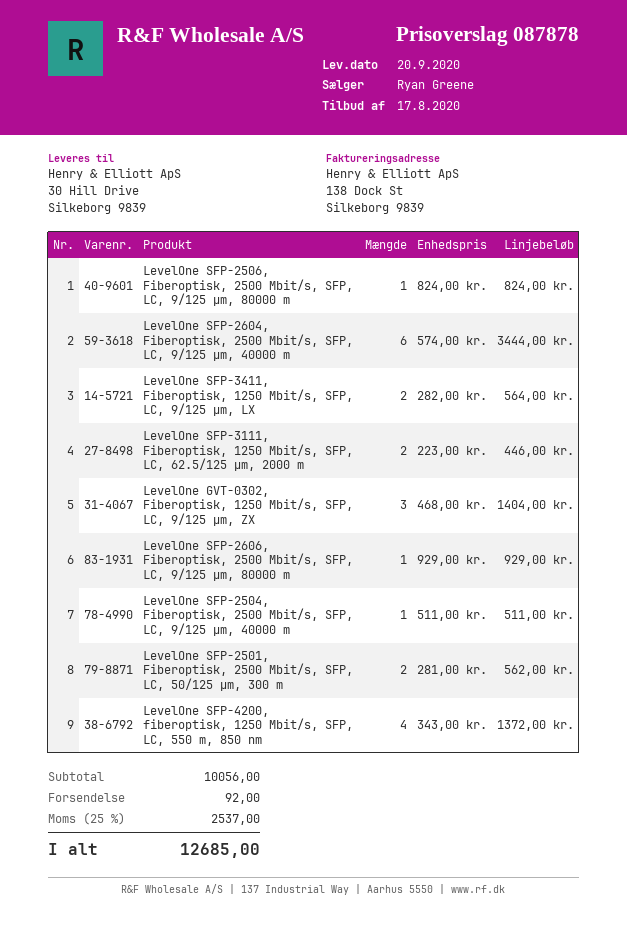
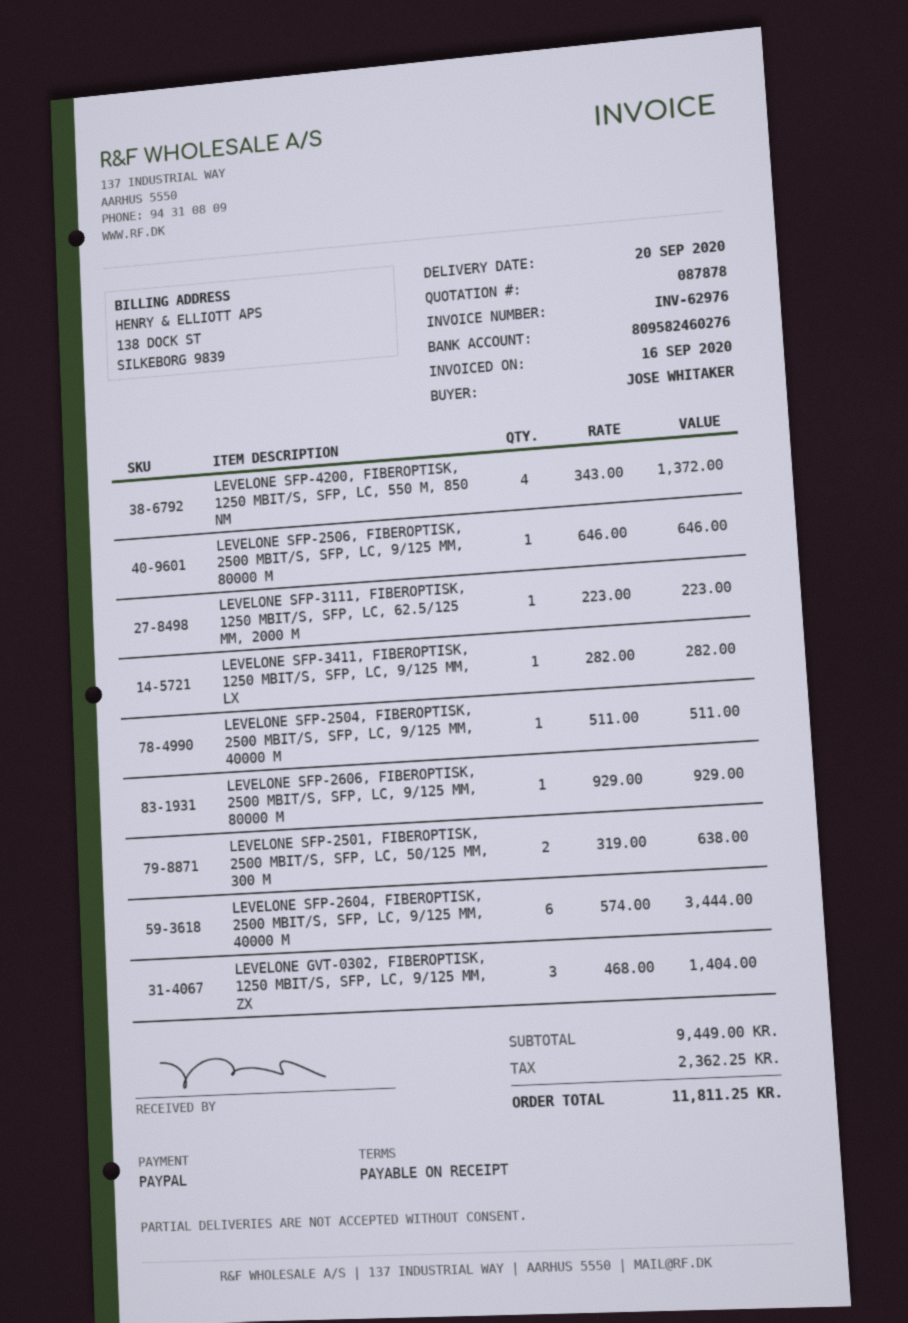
LevelOne SFP-2506, Fiberoptisk, 2500 Mbit/s, SFP, LC, 9/125 µm, 80000 m: 1 x 824.00 = 824.00 -> 1 x 646.00 = 646.00
LevelOne SFP-3411, Fiberoptisk, 1250 Mbit/s, SFP, LC, 9/125 µm, LX: 2 x 282.00 = 564.00 -> 1 x 282.00 = 282.00
LevelOne SFP-3111, Fiberoptisk, 1250 Mbit/s, SFP, LC, 62.5/125 µm, 2000 m: 2 x 223.00 = 446.00 -> 1 x 223.00 = 223.00
LevelOne SFP-2501, Fiberoptisk, 2500 Mbit/s, SFP, LC, 50/125 µm, 300 m: 2 x 281.00 = 562.00 -> 2 x 319.00 = 638.00
subtotal: 10056.00 -> 9449.00
shipping: 92.00 -> none
tax: 2537.00 -> 2362.25
total: 12685.00 -> 11811.25

